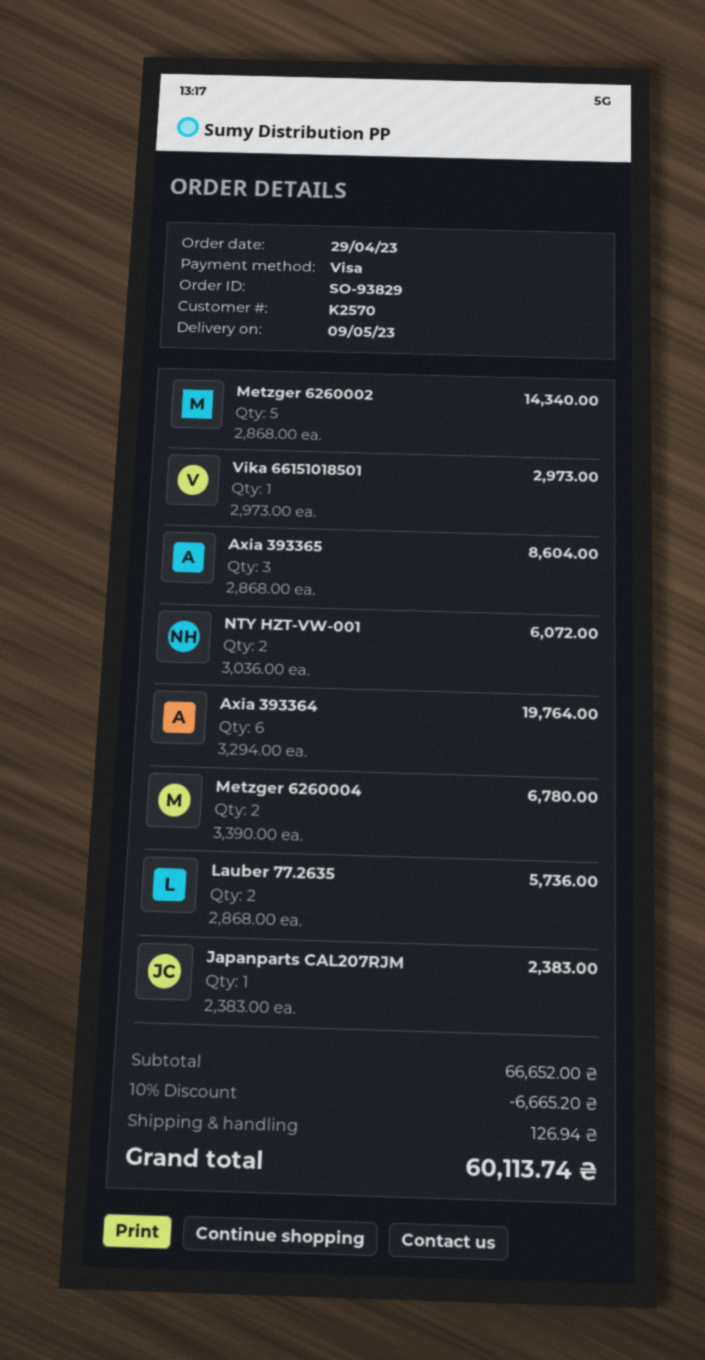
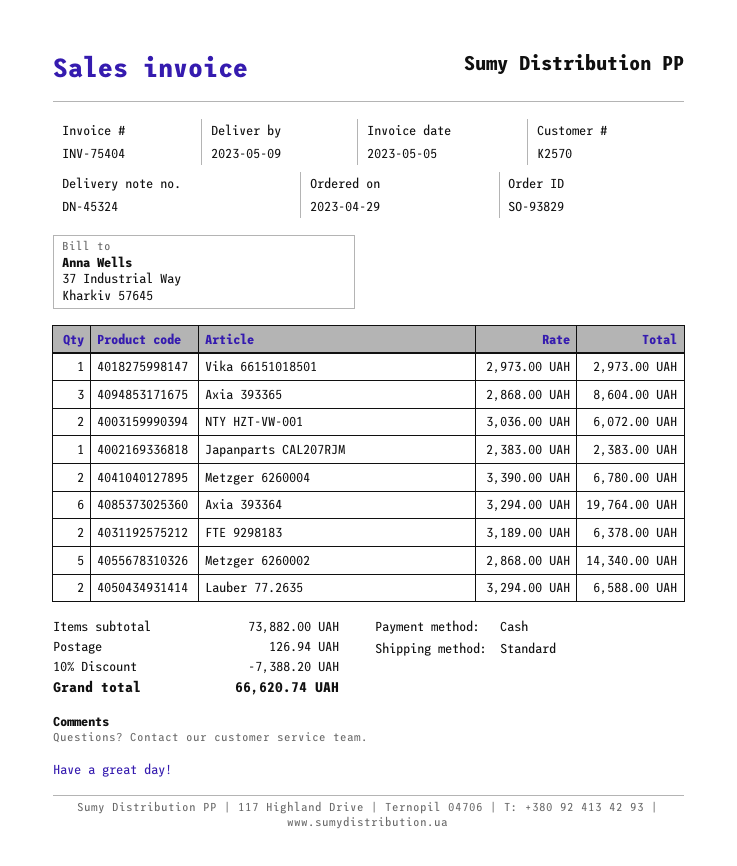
payment method: Visa -> cash
Lauber 77.2635: 2 x 2868.00 = 5736.00 -> 2 x 3294.00 = 6588.00
FTE 9298183: none -> 2 x 3189.00 = 6378.00
subtotal: 66652.00 -> 73882.00
discount: 10% = 6665.20 -> 10% = 7388.20
total: 60113.74 -> 66620.74

